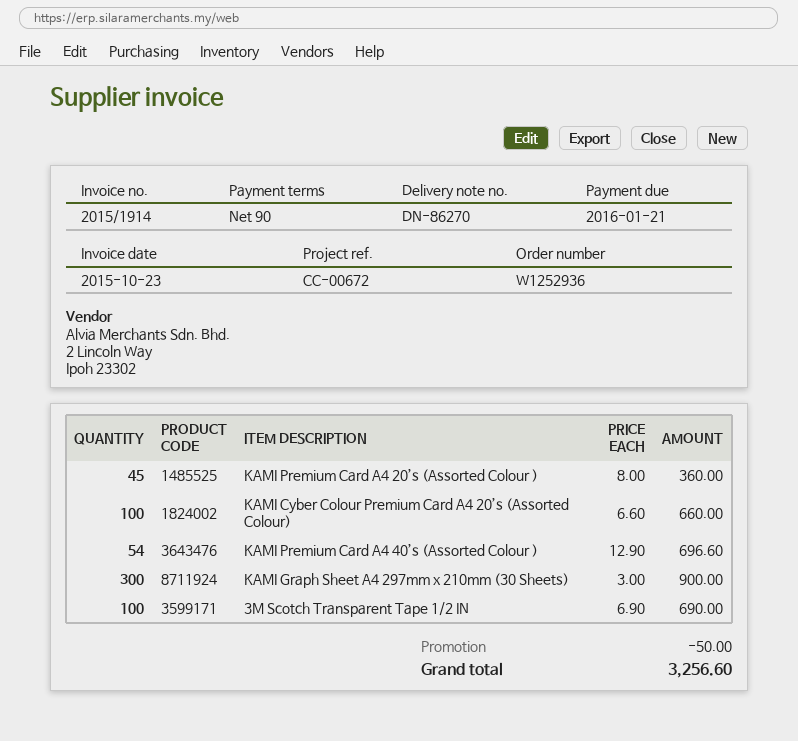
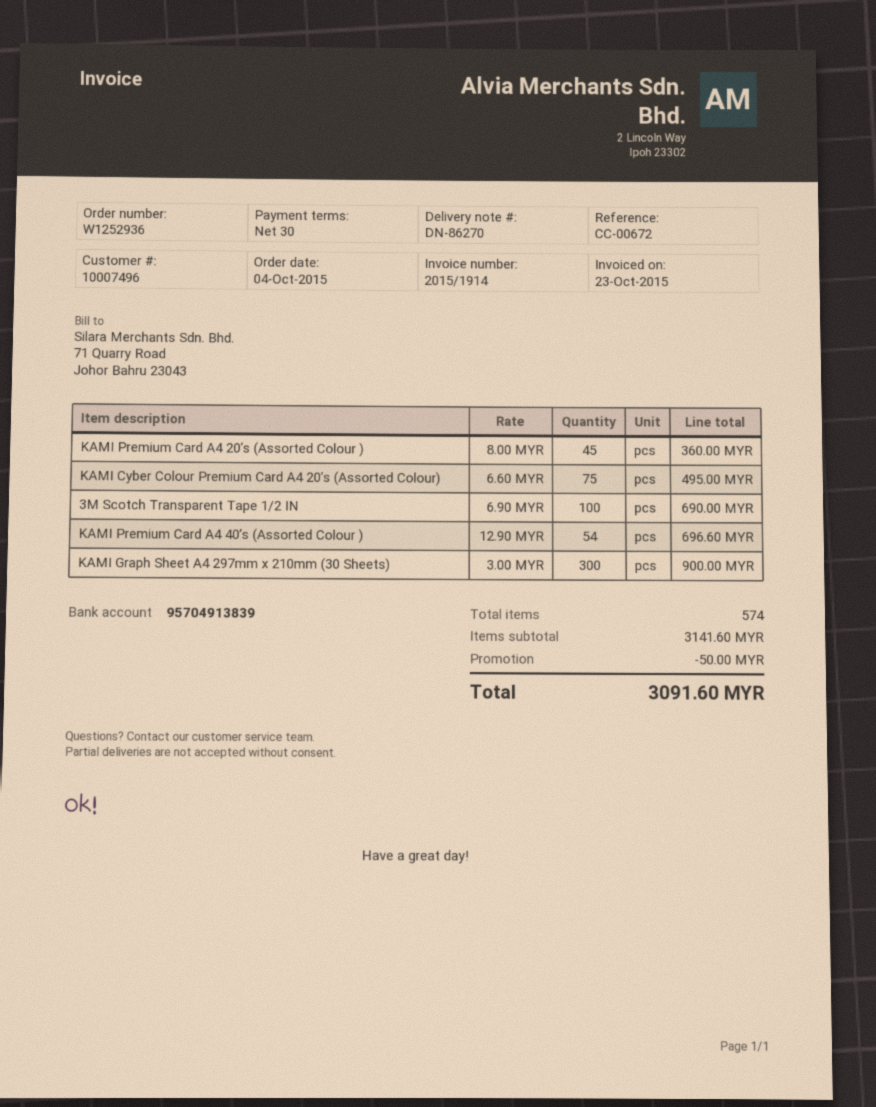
payment terms: 90 days -> 30 days
KAMI Cyber Colour Premium Card A4 20’s (Assorted Colour): 100 x 6.60 = 660.00 -> 75 x 6.60 = 495.00
total: 3256.60 -> 3091.60

